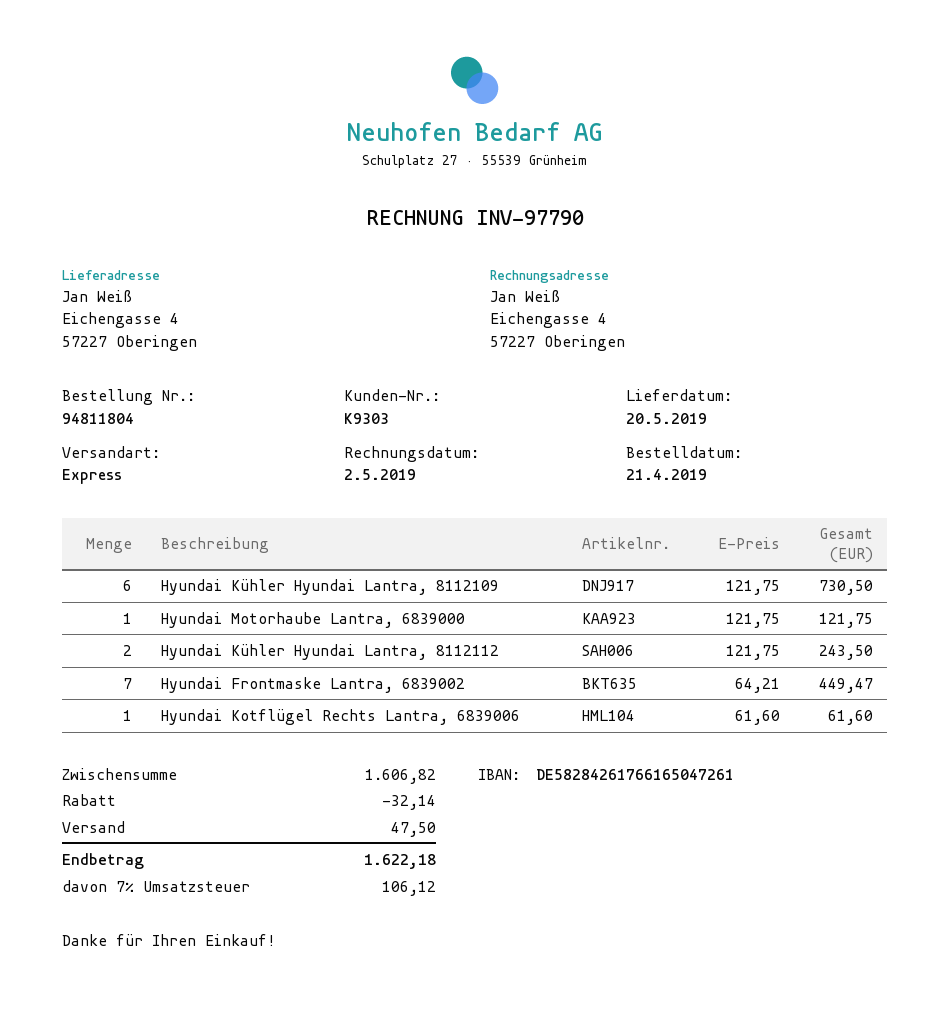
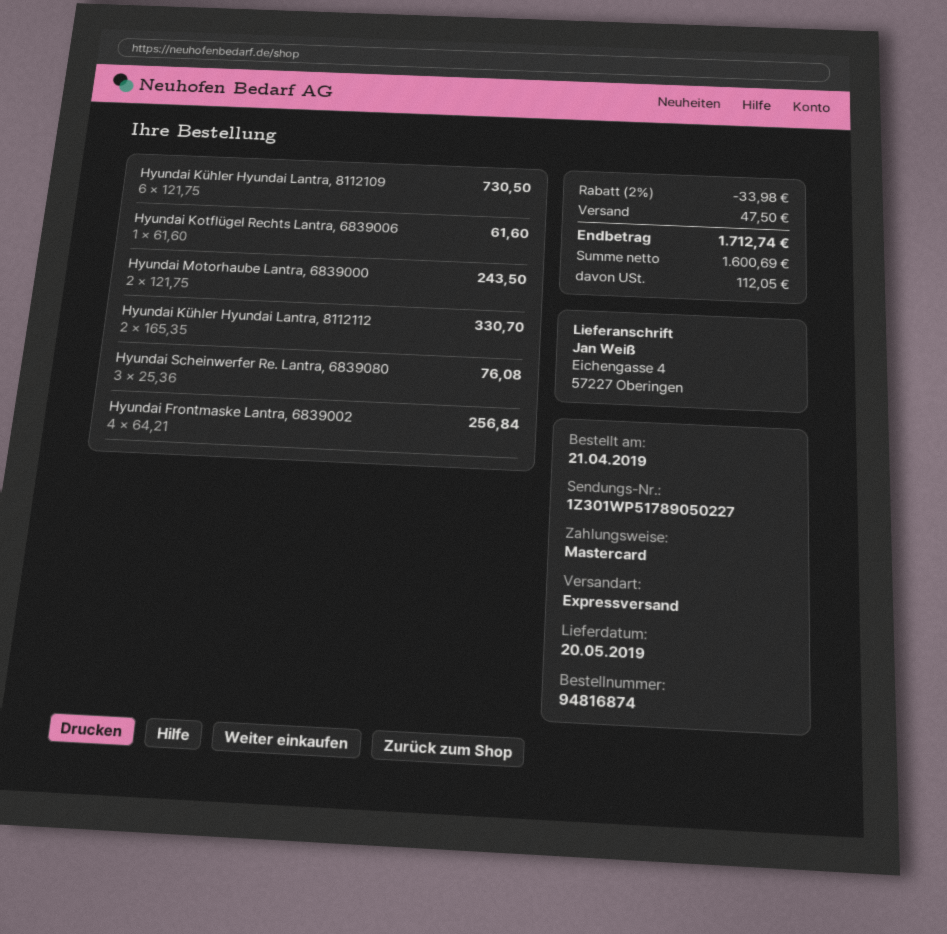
order number: 94811804 -> 94816874
Hyundai Motorhaube Lantra, 6839000: 1 x 121.75 = 121.75 -> 2 x 121.75 = 243.50
Hyundai Kühler Hyundai Lantra, 8112112: 2 x 121.75 = 243.50 -> 2 x 165.35 = 330.70
Hyundai Frontmaske Lantra, 6839002: 7 x 64.21 = 449.47 -> 4 x 64.21 = 256.84
Hyundai Scheinwerfer Re. Lantra, 6839080: none -> 3 x 25.36 = 76.08
discount: 32.14 -> 33.98
tax: 106.12 -> 112.05
total: 1622.18 -> 1712.74

